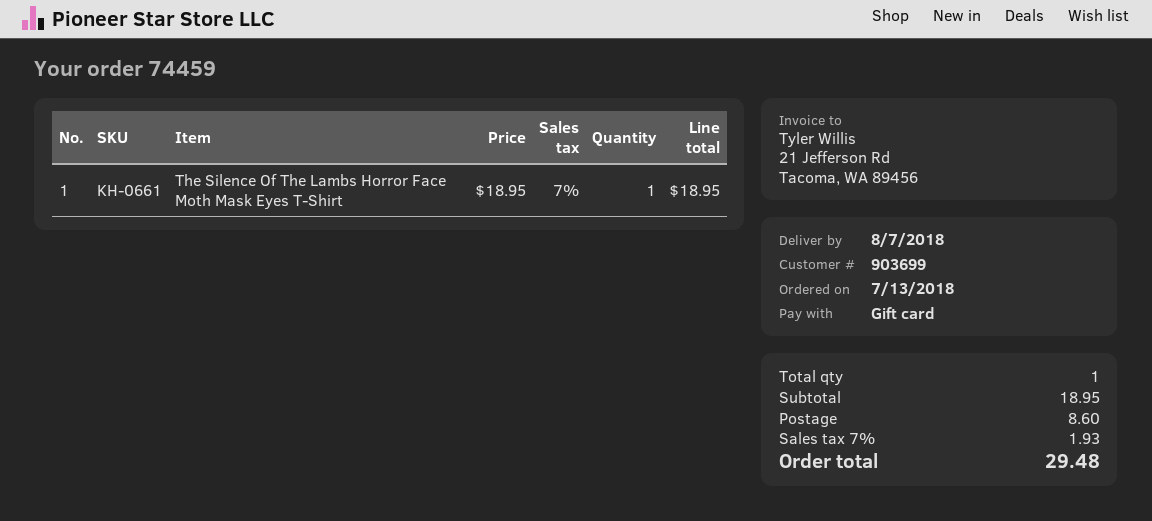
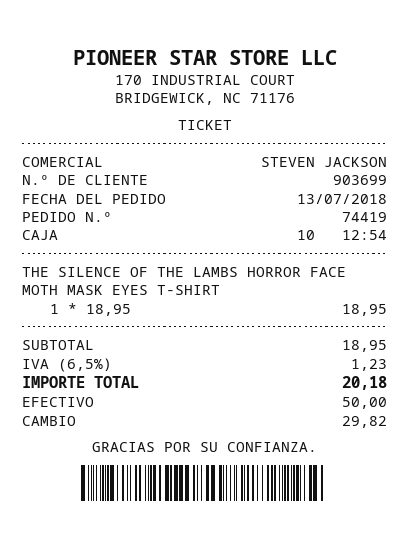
order number: 74459 -> 74419
payment method: gift card -> cash
shipping: 8.60 -> none
tax: 7% = 1.93 -> 6.5% = 1.23
total: 29.48 -> 20.18

